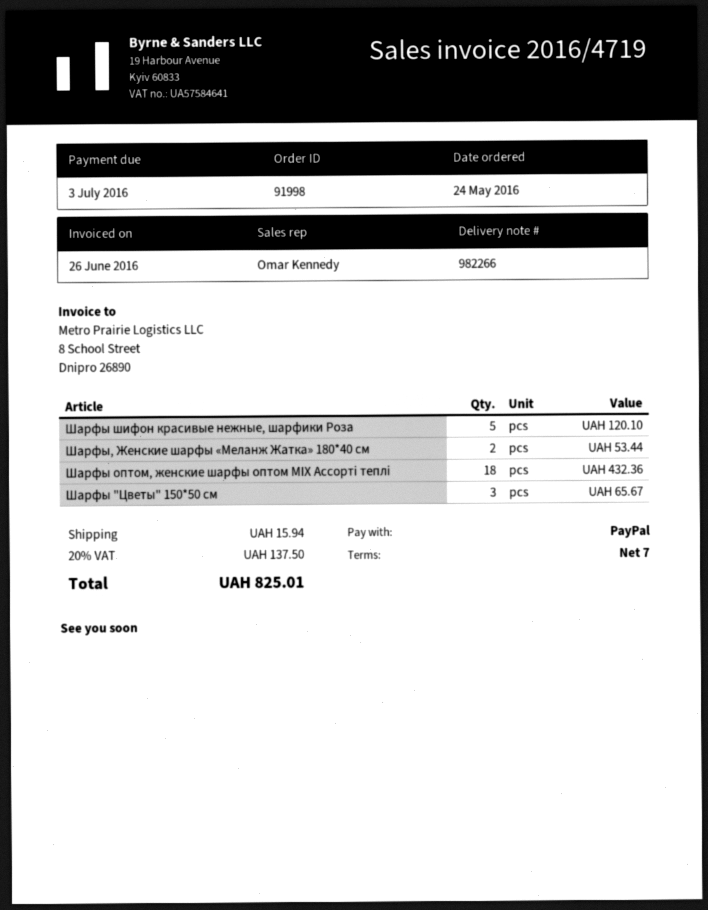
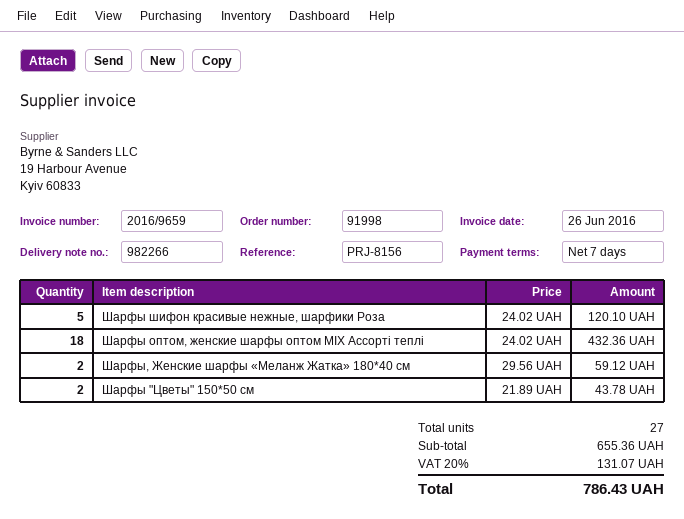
invoice number: 2016/4719 -> 2016/9659
Шарфы, Женские шарфы «Меланж Жатка» 180*40 см: 2 for 53.44 -> 2 for 59.12
Шарфы "Цветы" 150*50 см: 3 for 65.67 -> 2 for 43.78
shipping: 15.94 -> none
tax: 20% = 137.50 -> 20% = 131.07
total: 825.01 -> 786.43

